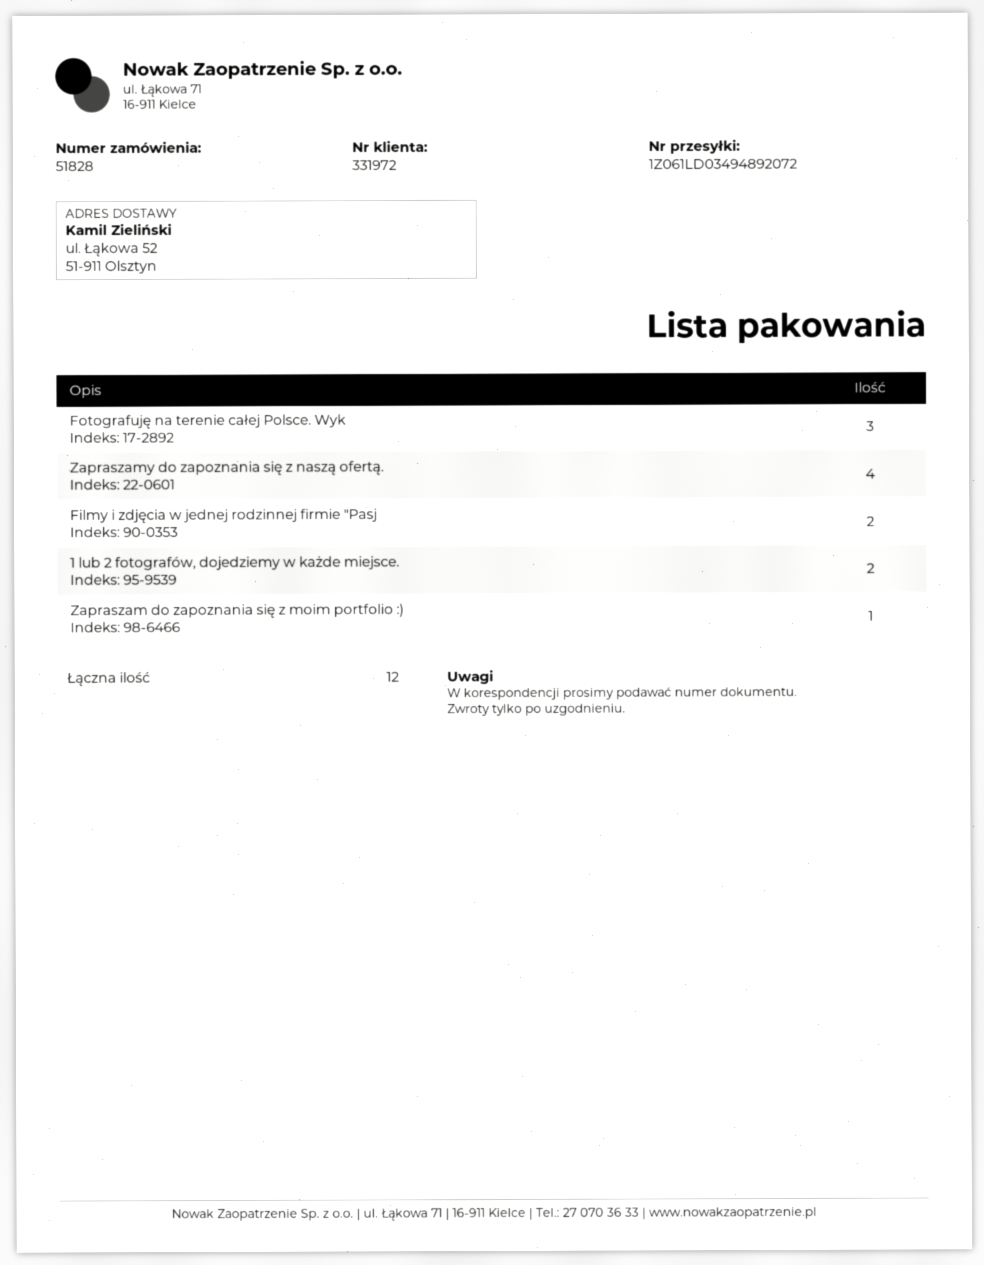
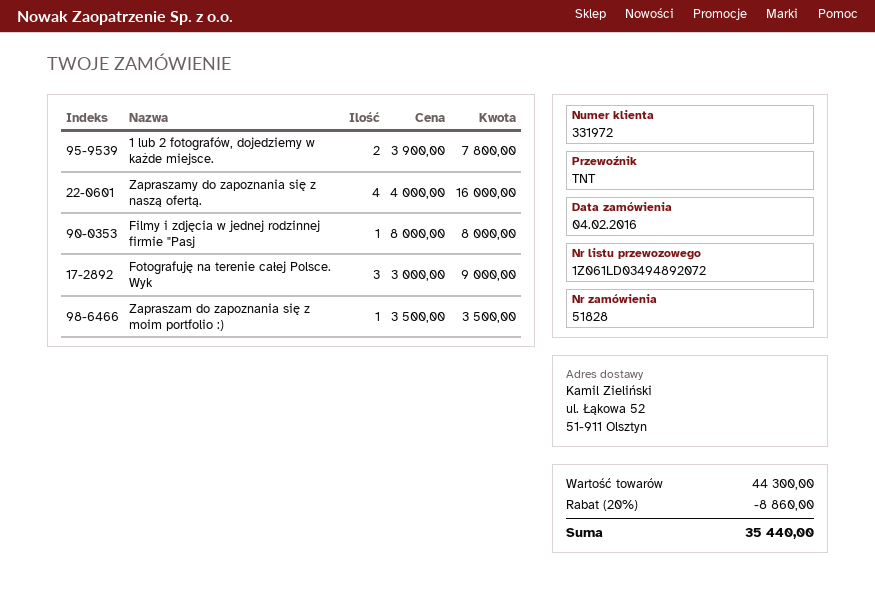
Filmy i zdjęcia w jednej rodzinnej firmie "Pasj: 2 -> 1

